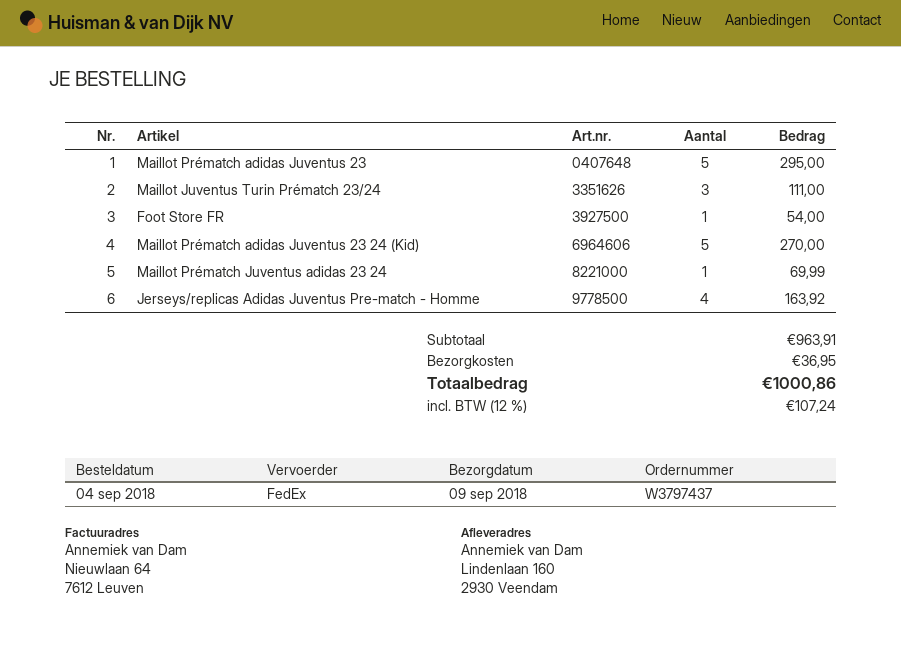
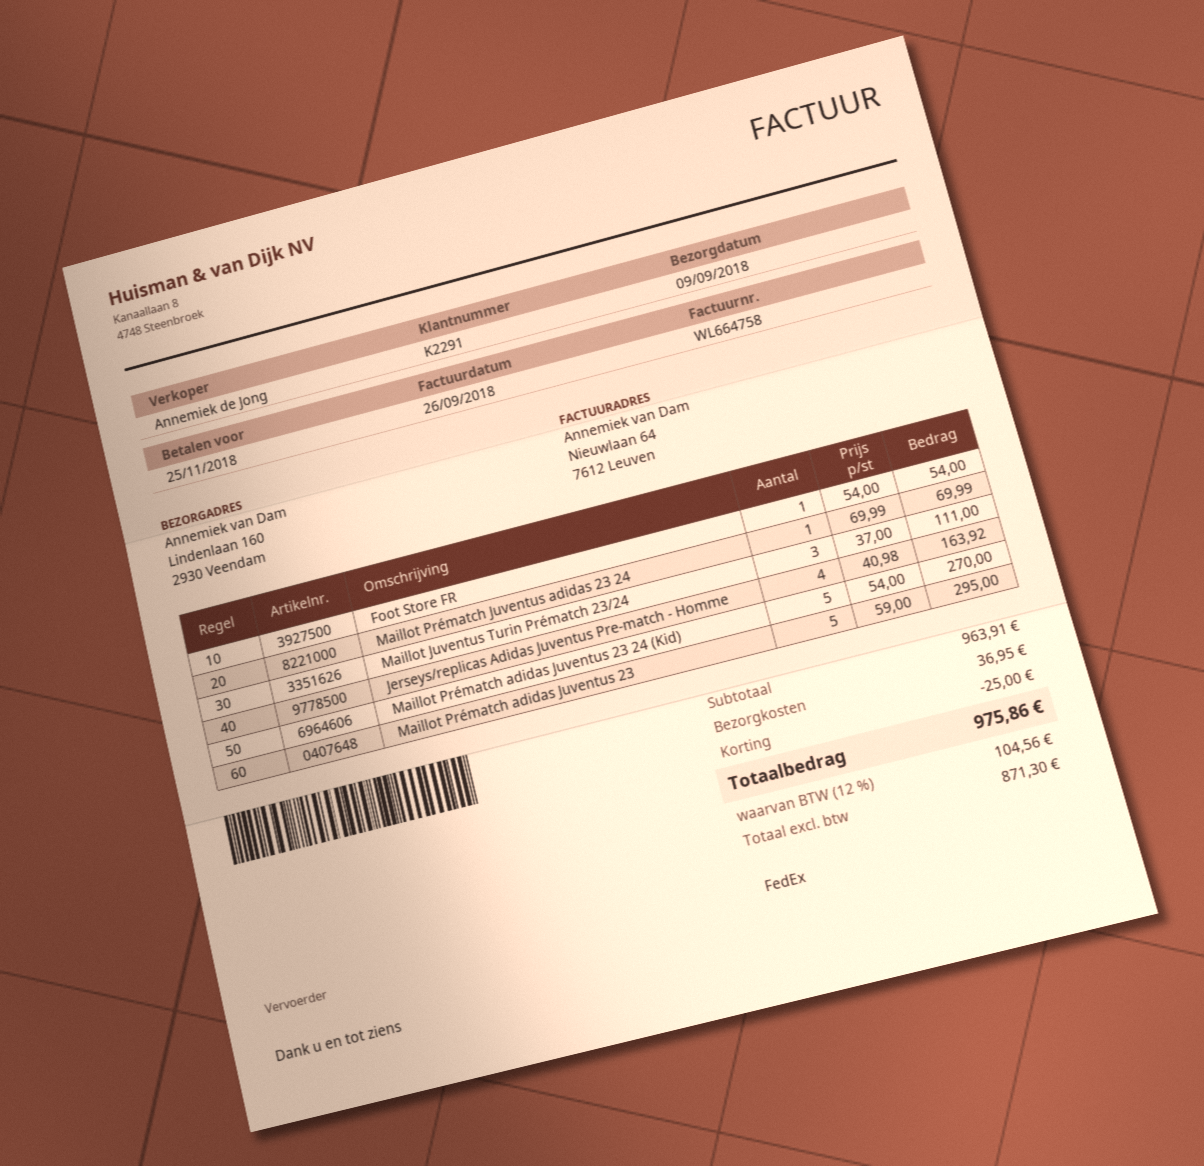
discount: none -> 25.00
tax: 12% = 107.24 -> 12% = 104.56
total: 1000.86 -> 975.86

